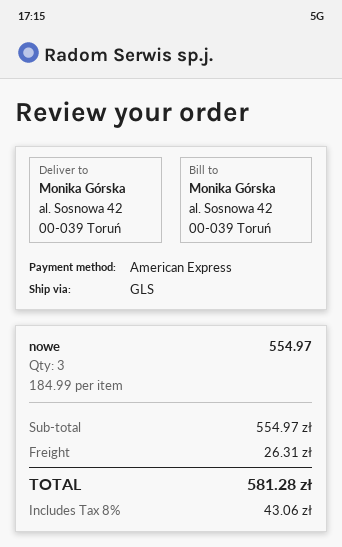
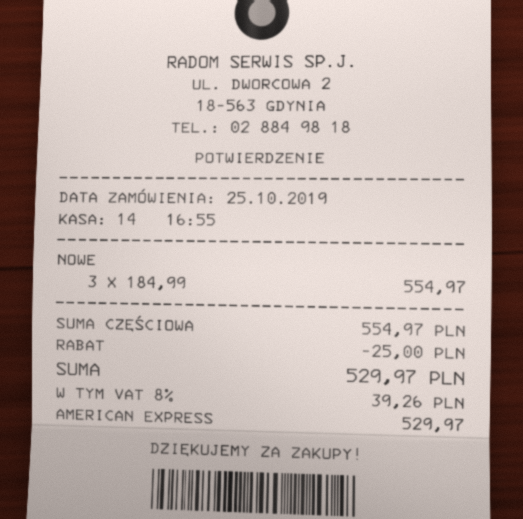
discount: none -> 25.00
shipping: 26.31 -> none
tax: 8% = 43.06 -> 8% = 39.26
total: 581.28 -> 529.97

